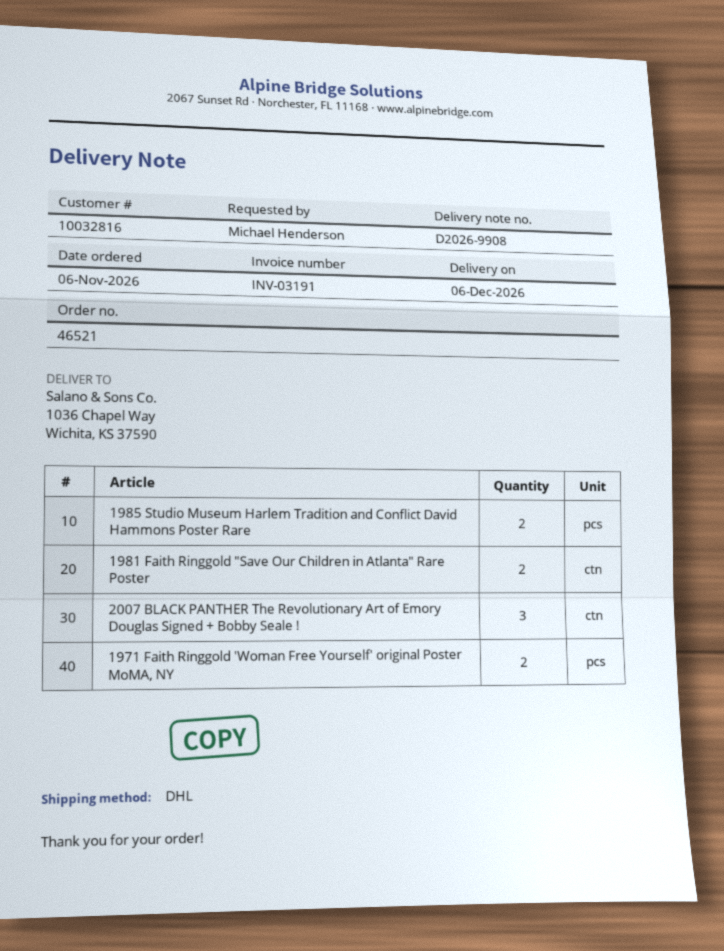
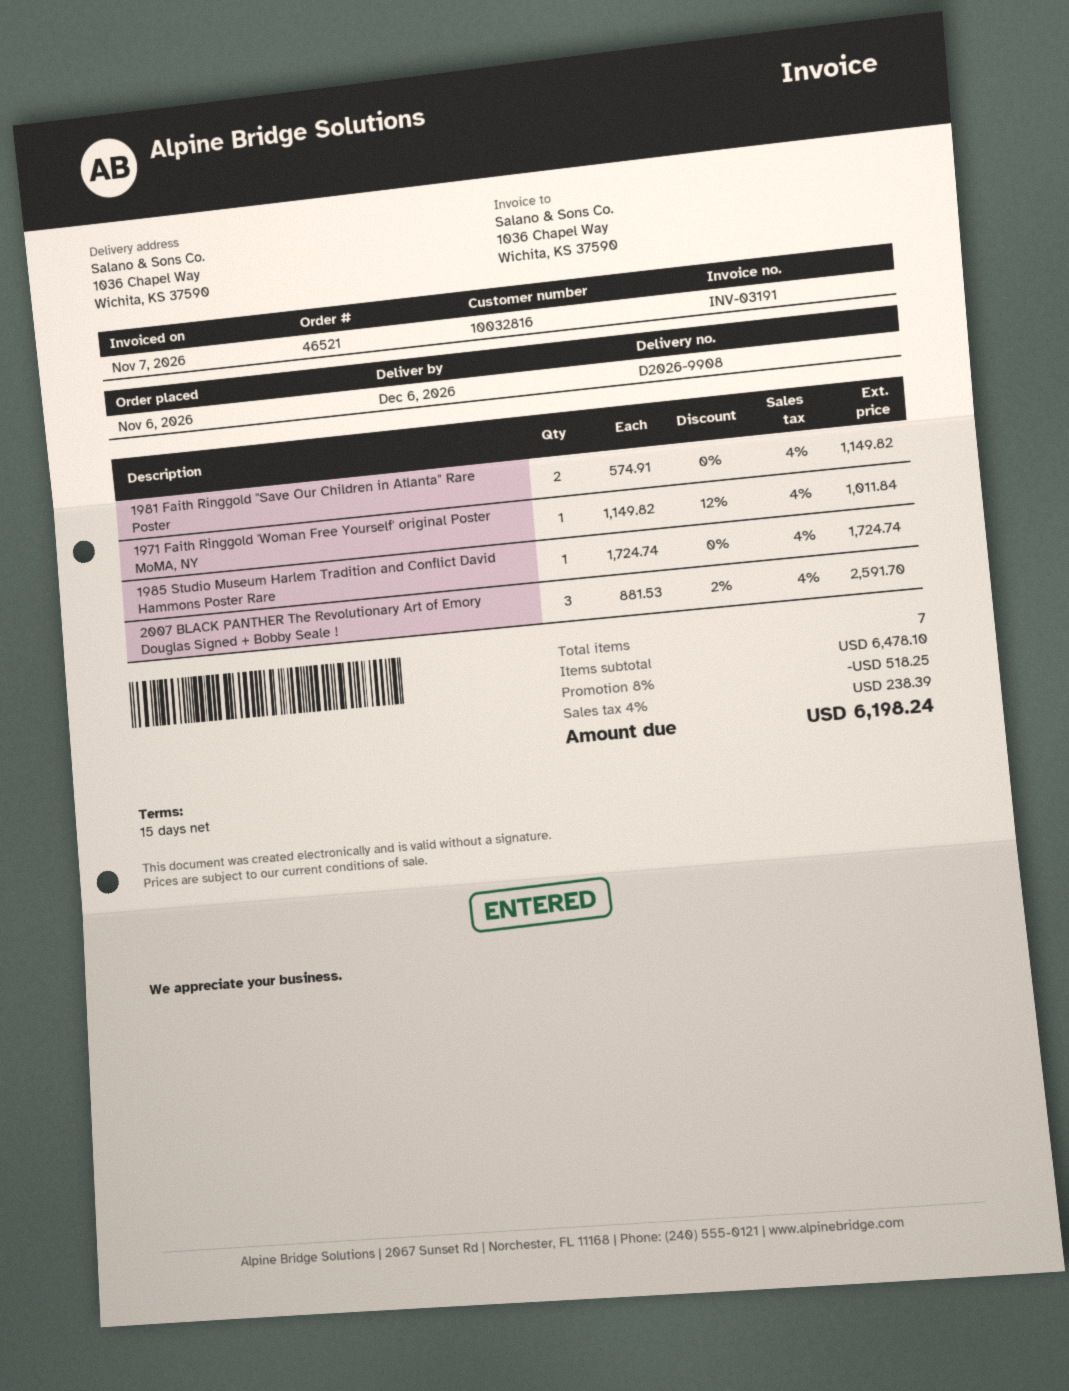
1985 Studio Museum Harlem Tradition and Conflict David Hammons Poster Rare: 2 -> 1
1971 Faith Ringgold 'Woman Free Yourself' original Poster MoMA, NY: 2 -> 1

